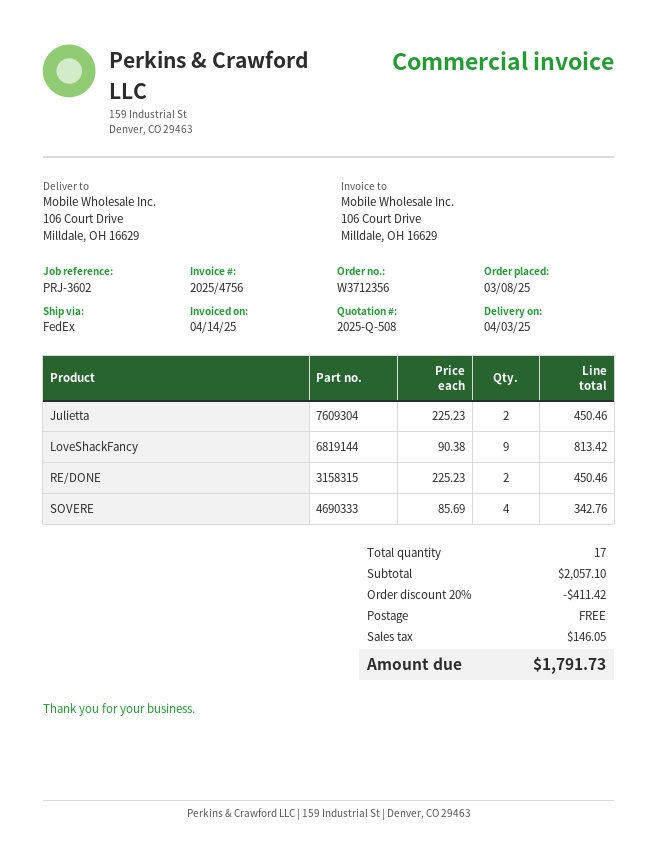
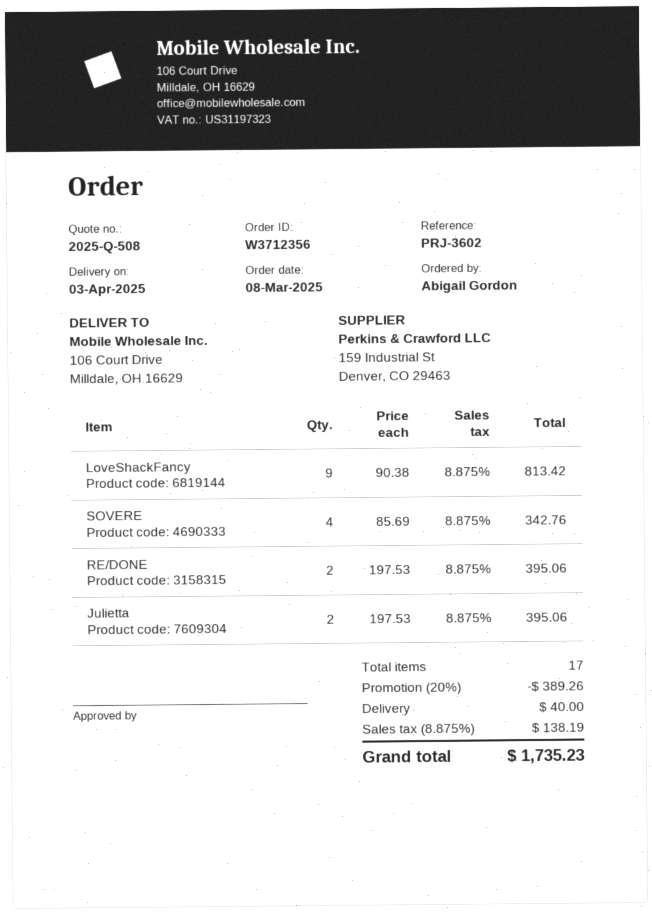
Julietta: 2 x 225.23 = 450.46 -> 2 x 197.53 = 395.06
RE/DONE: 2 x 225.23 = 450.46 -> 2 x 197.53 = 395.06
discount: 20% = 411.42 -> 20% = 389.26
shipping: 0.00 -> 40.00
tax: 146.05 -> 138.19
total: 1791.73 -> 1735.23

